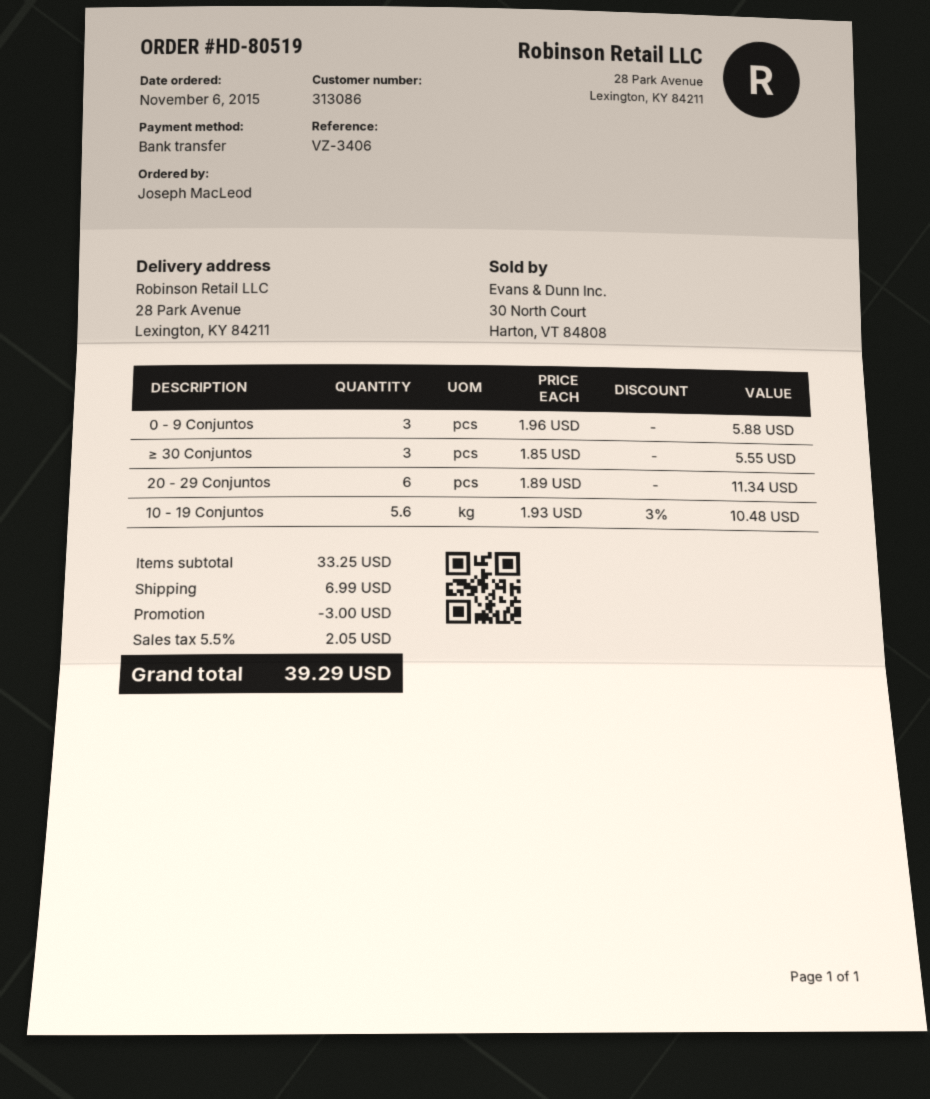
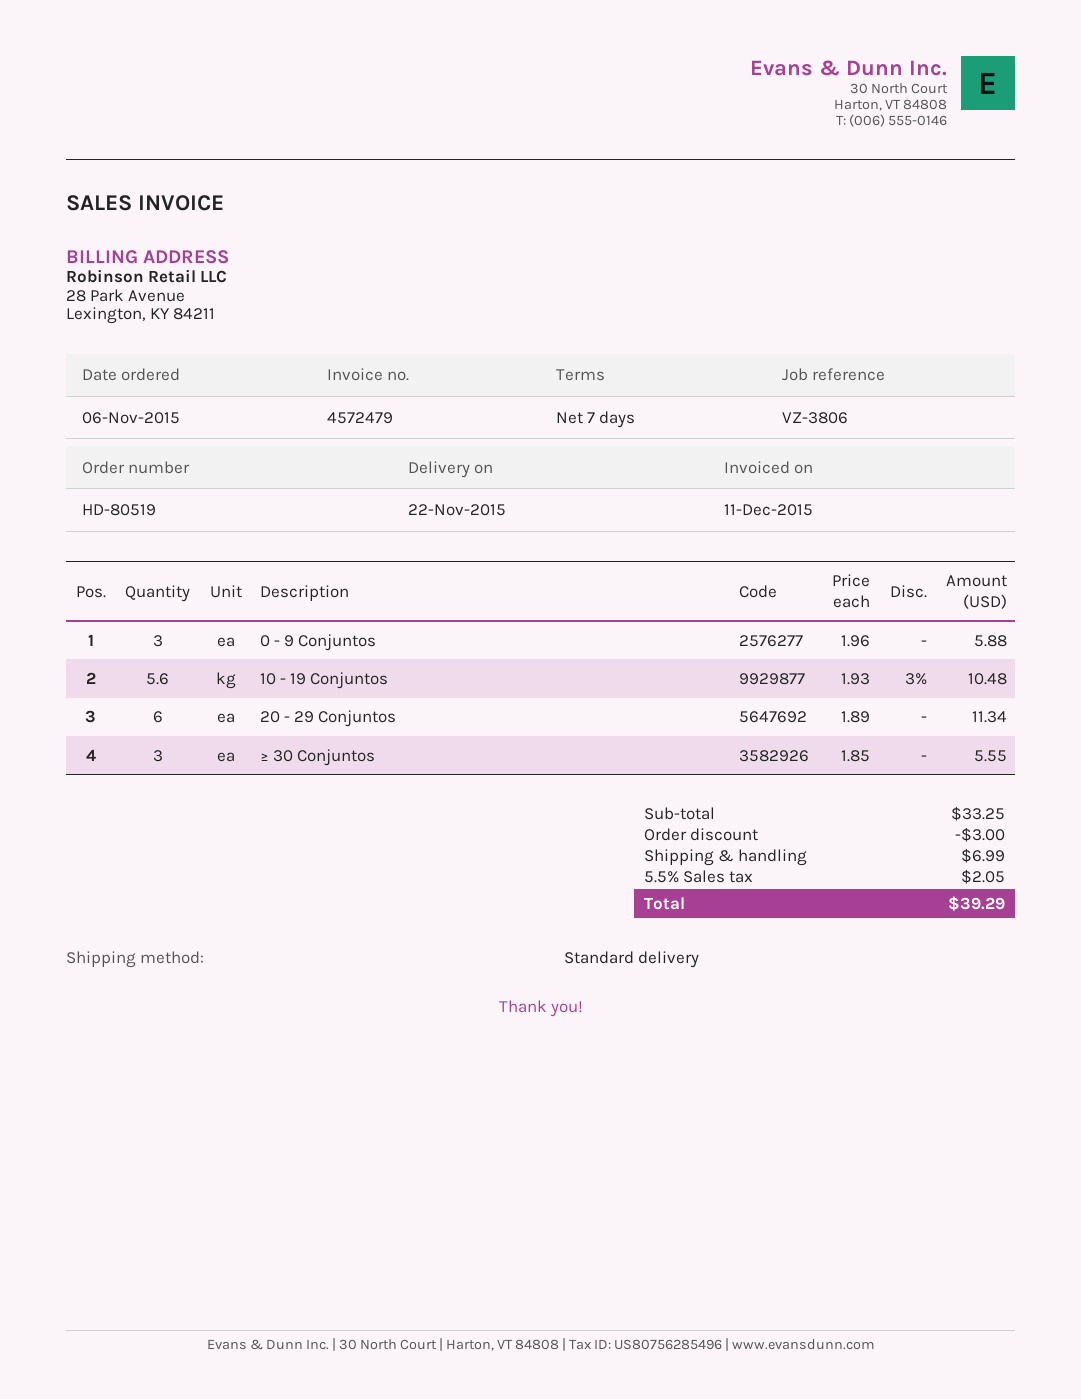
reference: VZ-3406 -> VZ-3806

